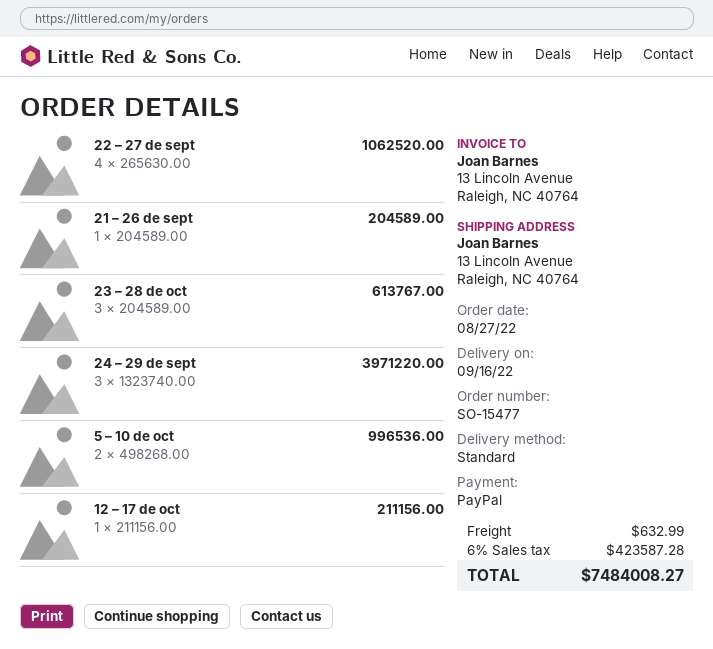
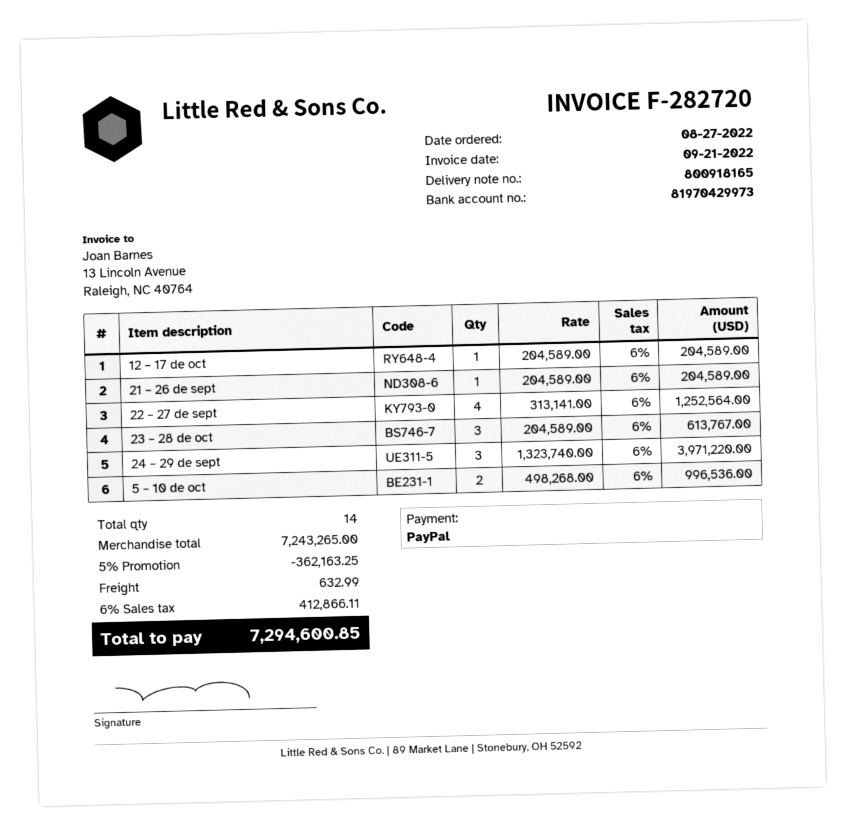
22 – 27 de sept: 4 x 265630.00 = 1062520.00 -> 4 x 313141.00 = 1252564.00
12 – 17 de oct: 1 x 211156.00 = 211156.00 -> 1 x 204589.00 = 204589.00
discount: none -> 5% = 362163.25
tax: 6% = 423587.28 -> 6% = 412866.11
total: 7484008.27 -> 7294600.85

